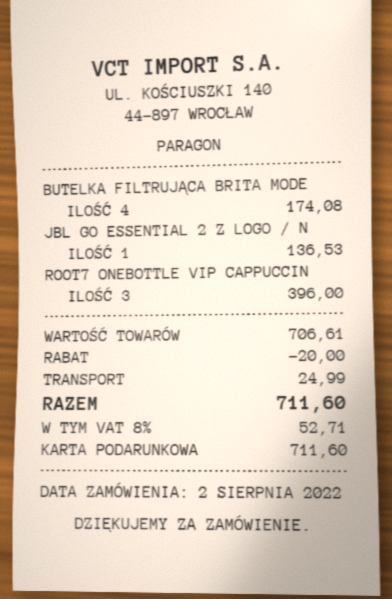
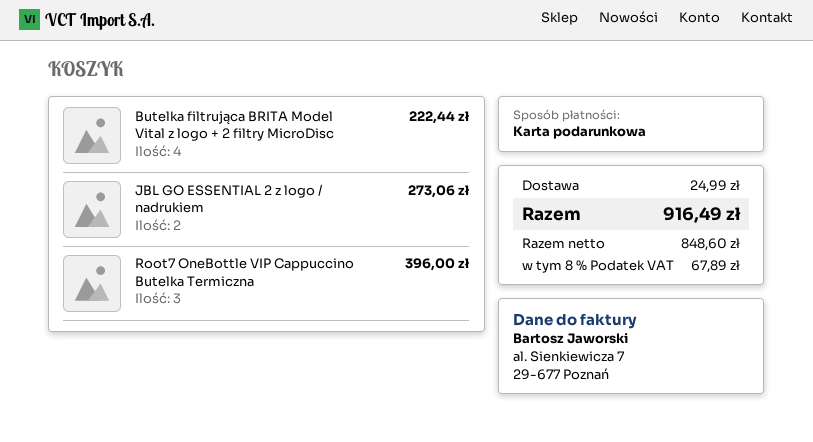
BUTELKA FILTRUJĄCA BRITA MODE: 4 for 174.08 -> 4 for 222.44
JBL GO ESSENTIAL 2 Z LOGO / N: 1 for 136.53 -> 2 for 273.06
discount: 20.00 -> none
tax: 8% = 52.71 -> 8% = 67.89
total: 711.60 -> 916.49

